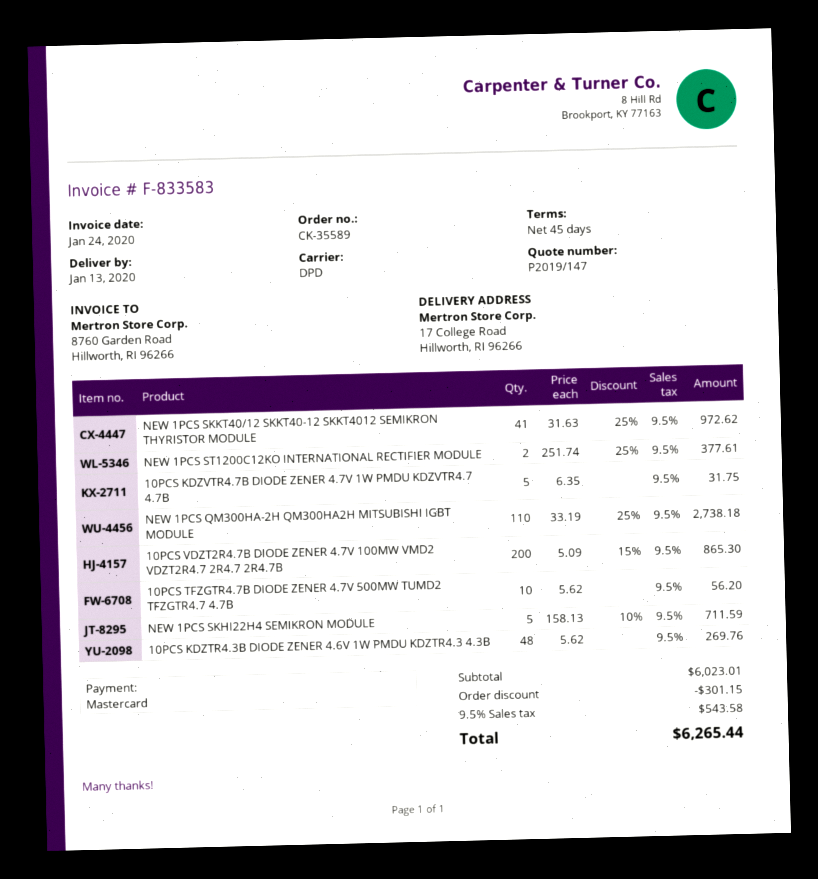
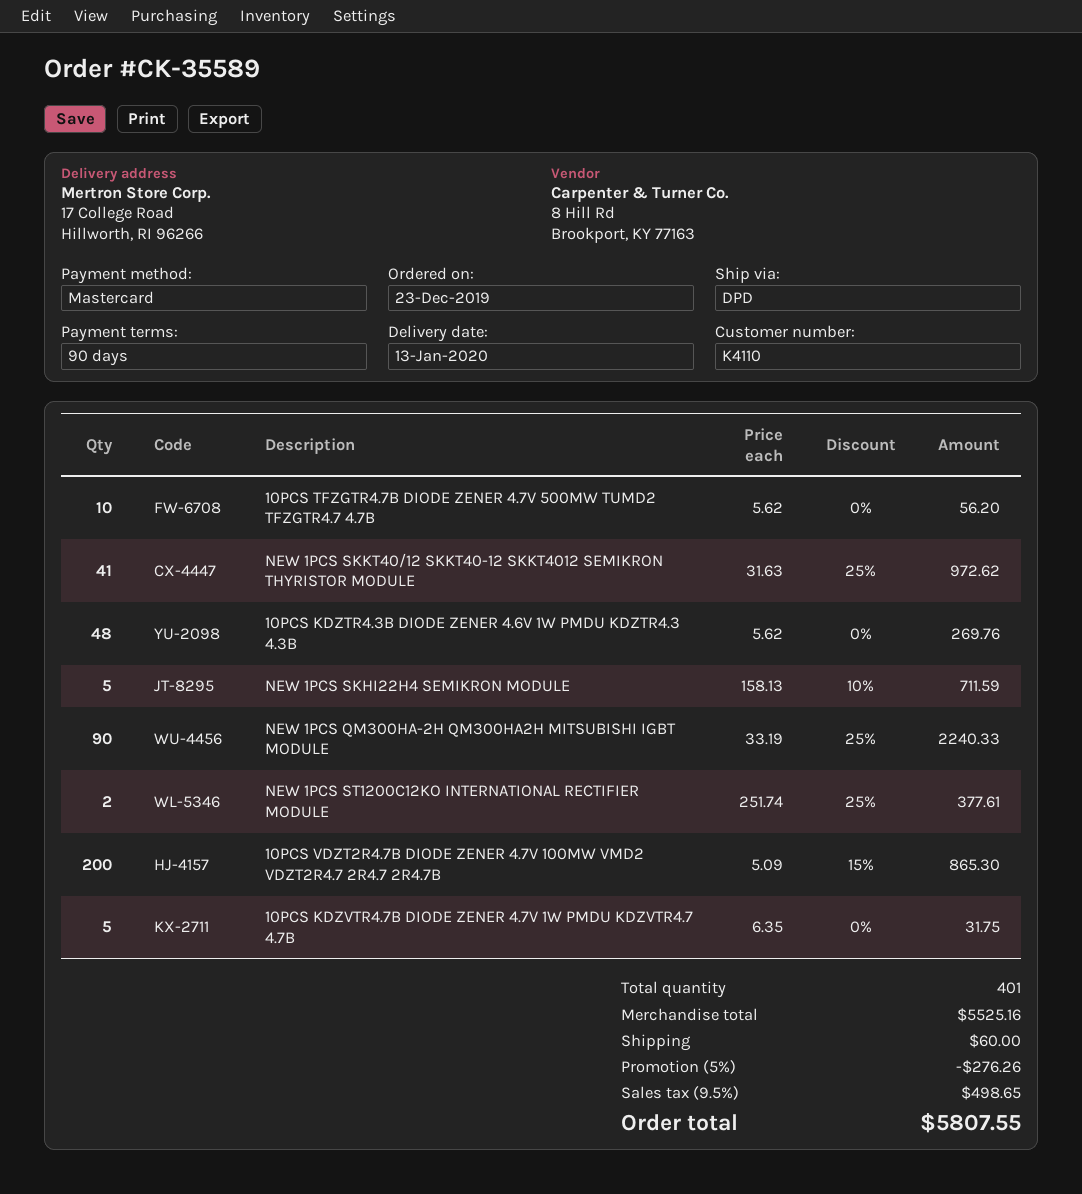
payment terms: 45 days -> 90 days
NEW 1PCS QM300HA-2H QM300HA2H MITSUBISHI IGBT MODULE: 110 x 33.19 - 25% = 2738.18 -> 90 x 33.19 - 25% = 2240.33
subtotal: 6023.01 -> 5525.16
discount: 301.15 -> 276.26
shipping: none -> 60.00
tax: 9.5% = 543.58 -> 9.5% = 498.65
total: 6265.44 -> 5807.55

